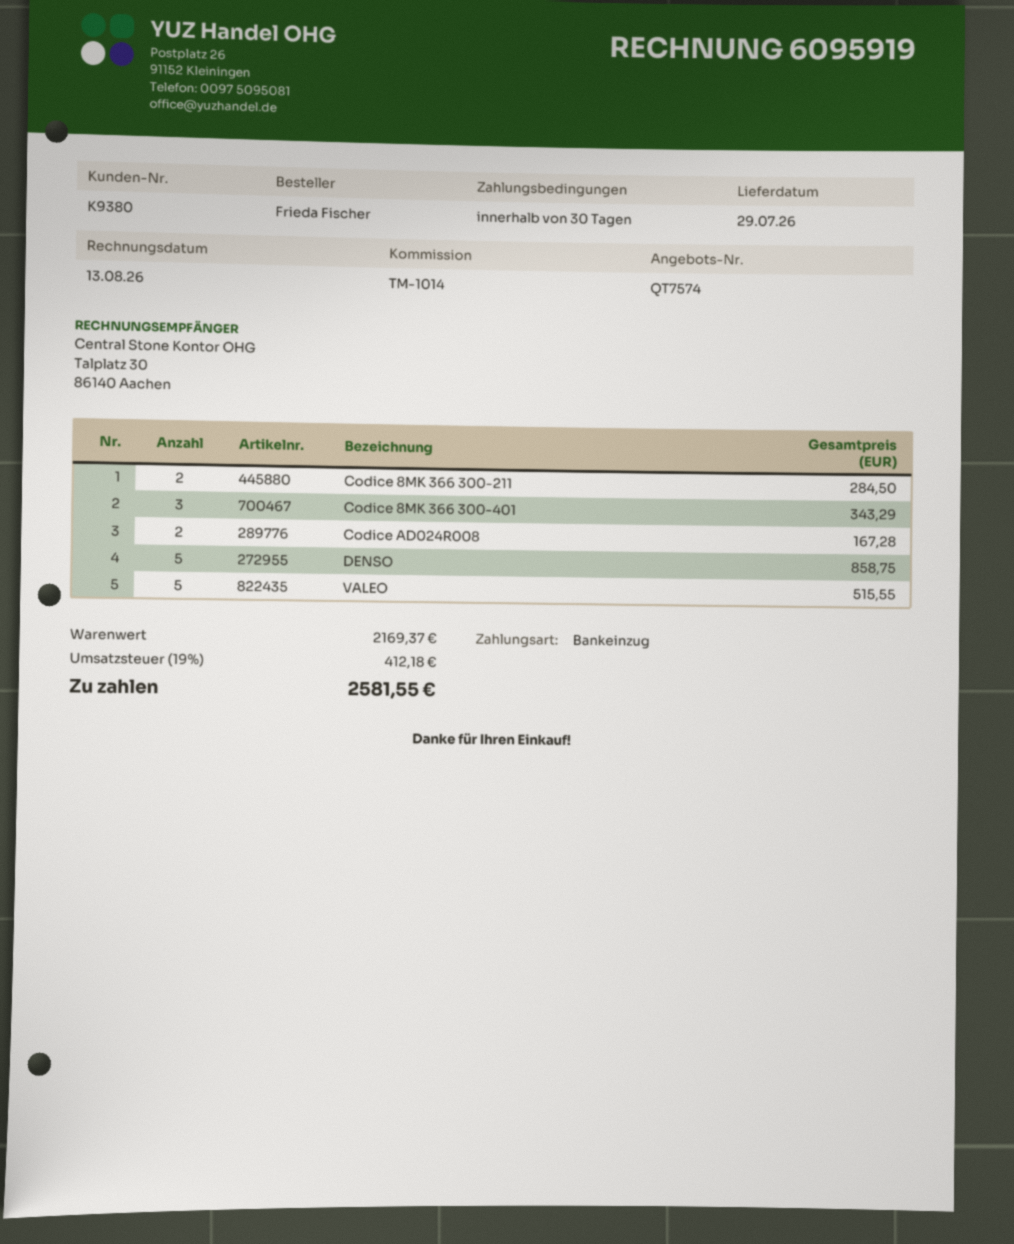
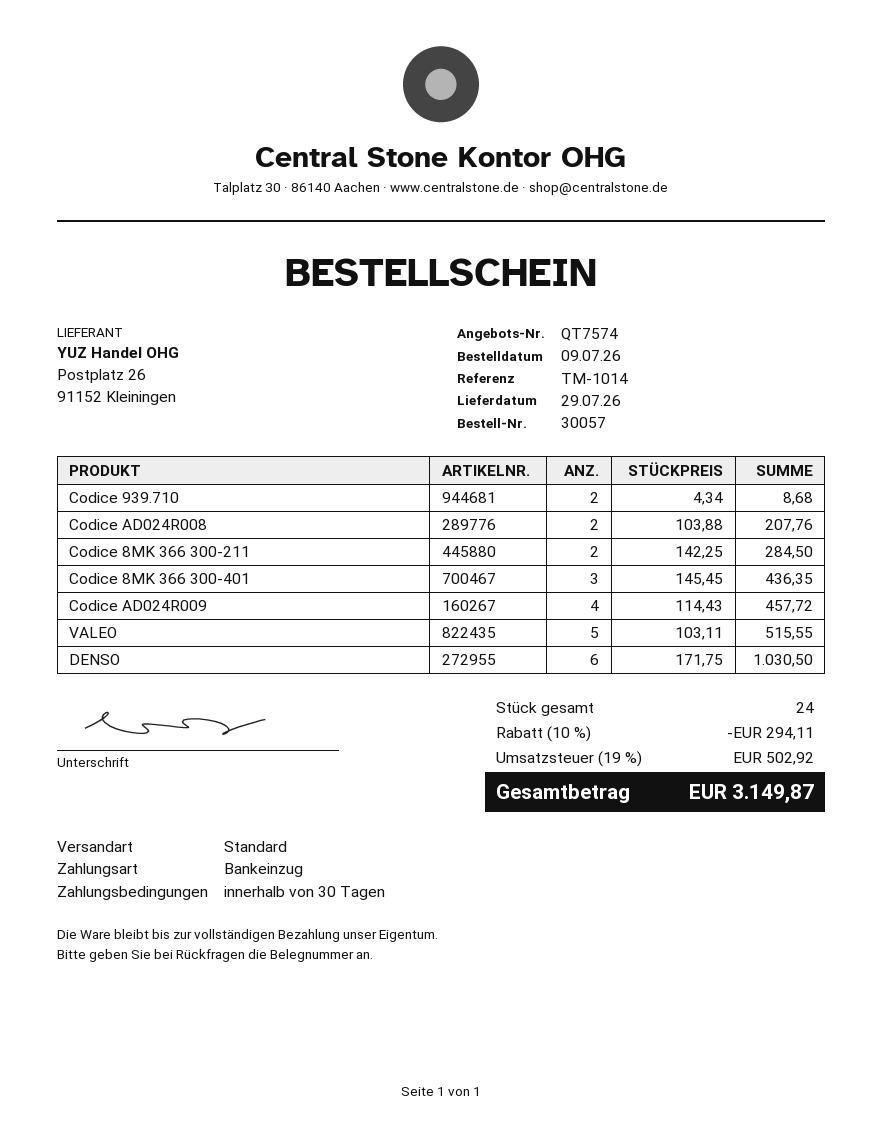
Codice 8MK 366 300-401: 3 for 343.29 -> 3 for 436.35
Codice AD024R008: 2 for 167.28 -> 2 for 207.76
DENSO: 5 for 858.75 -> 6 for 1030.50
Codice 939.710: none -> 2 for 8.68
Codice AD024R009: none -> 4 for 457.72
discount: none -> 10% = 294.11
tax: 19% = 412.18 -> 19% = 502.92
total: 2581.55 -> 3149.87

